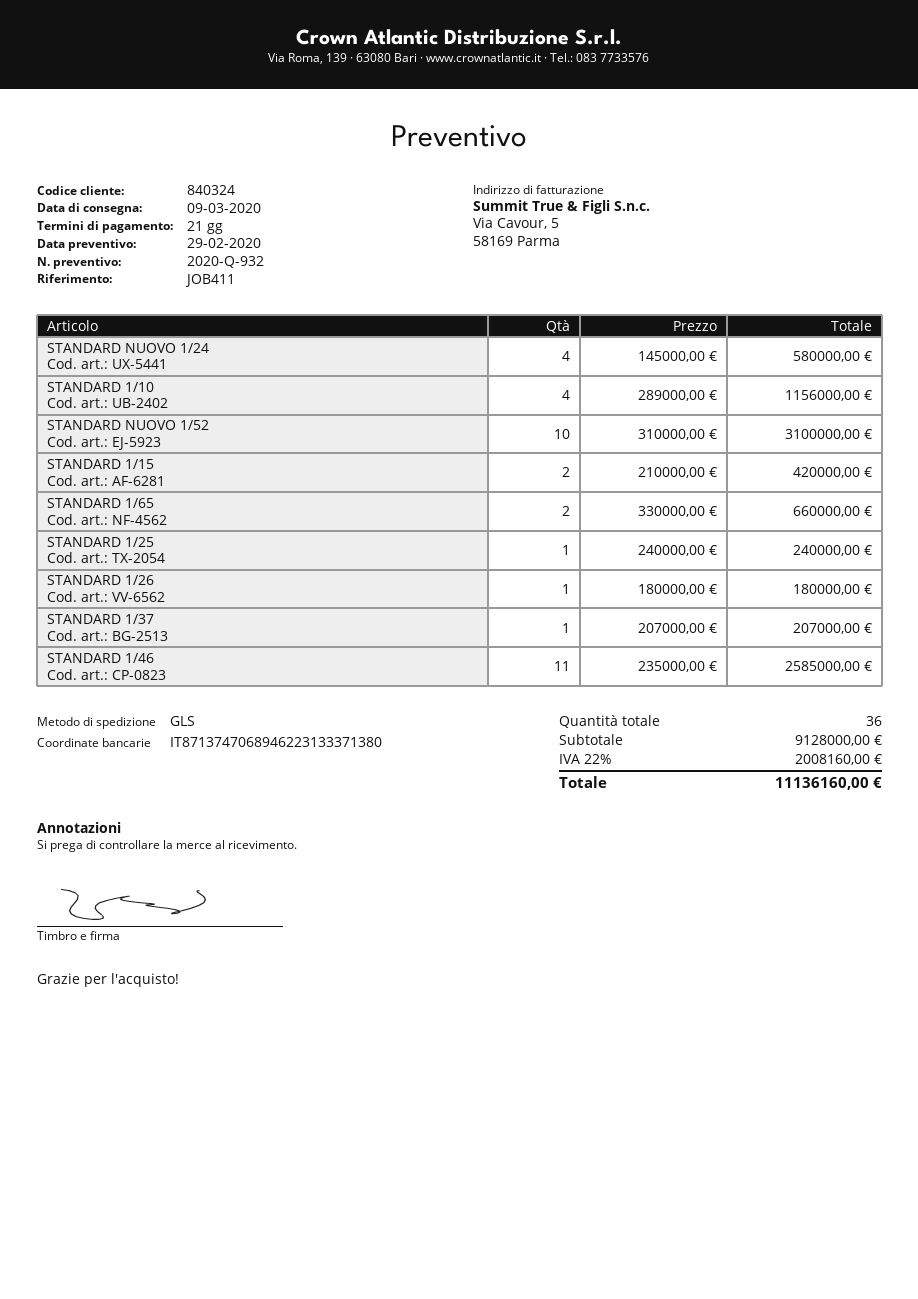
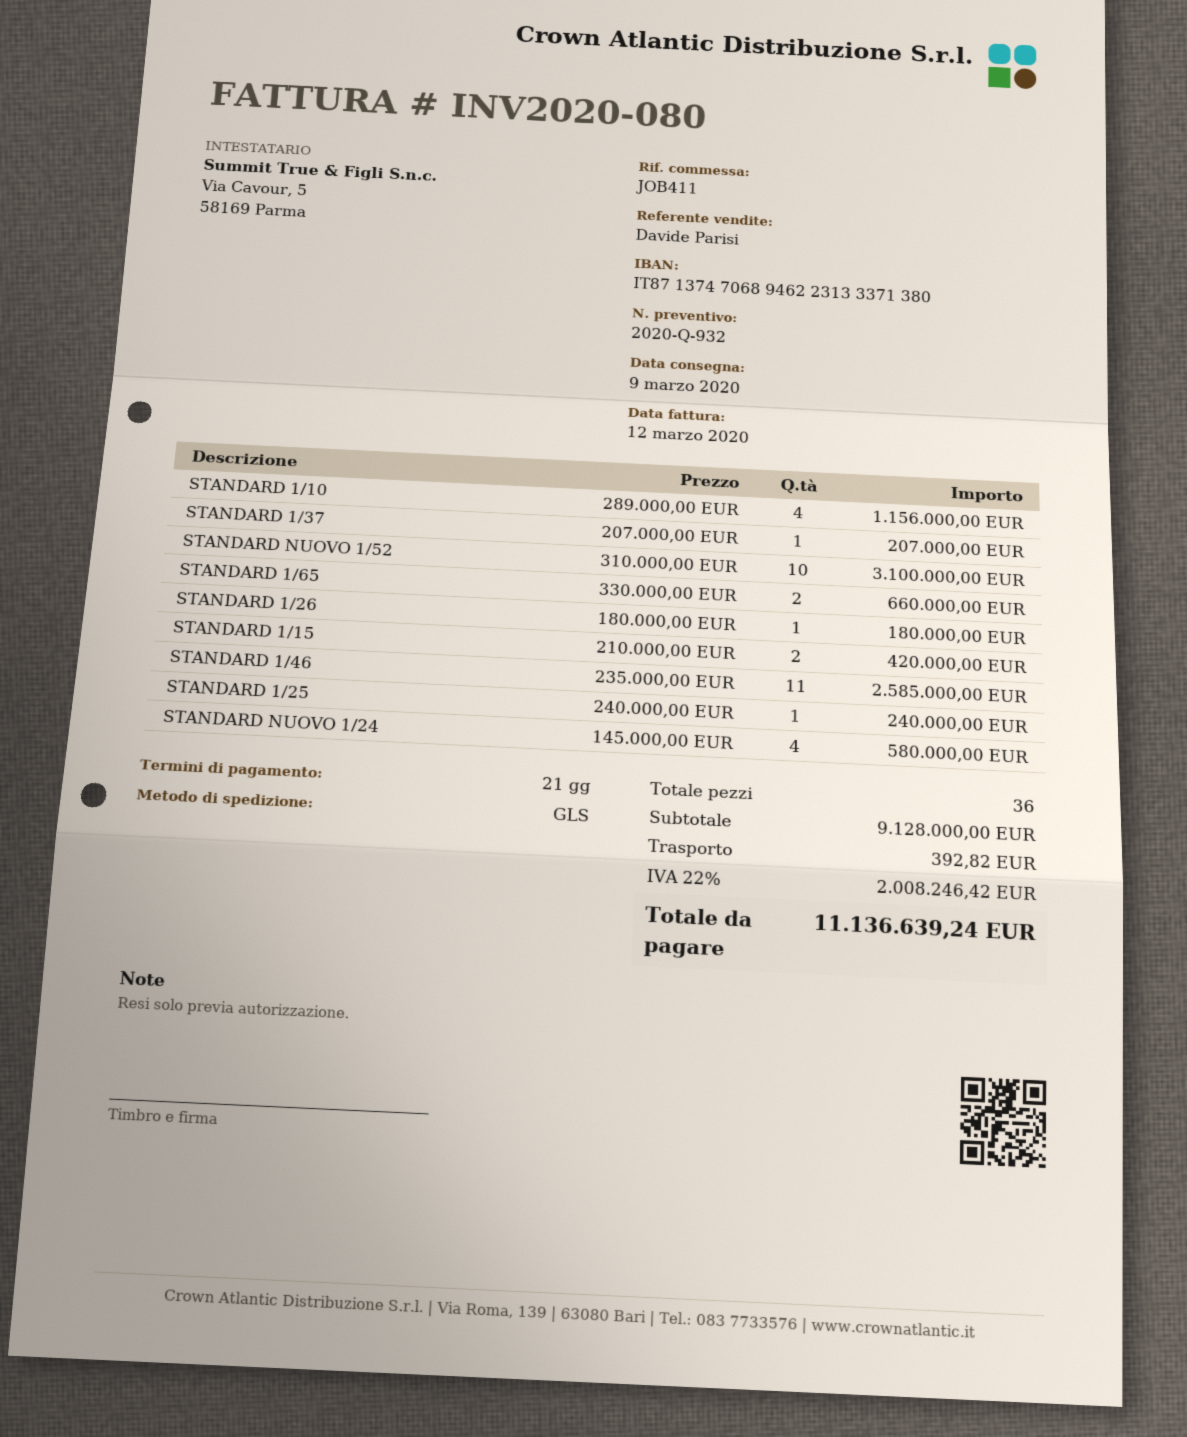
shipping: none -> 392.82
tax: 22% = 2008160.00 -> 22% = 2008246.42
total: 11136160.00 -> 11136639.24

